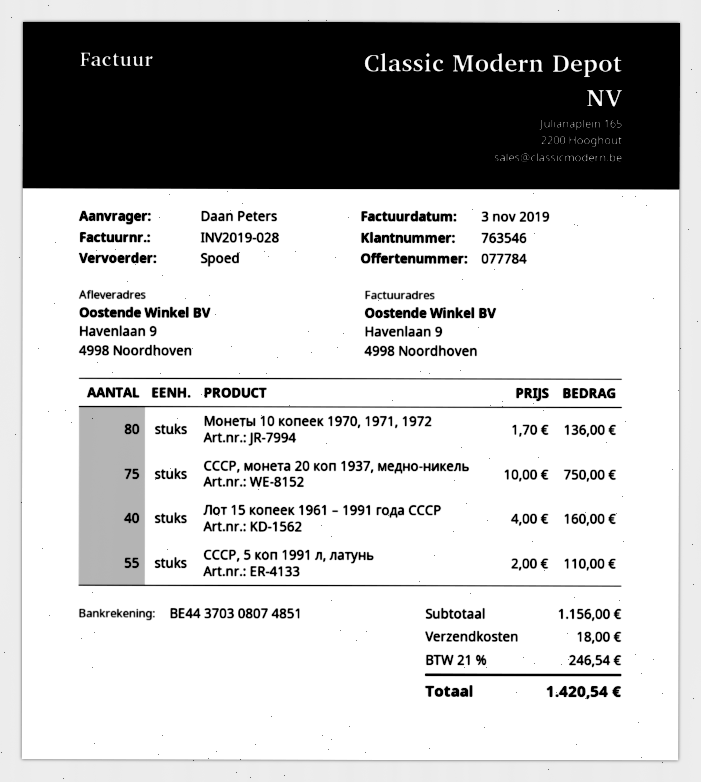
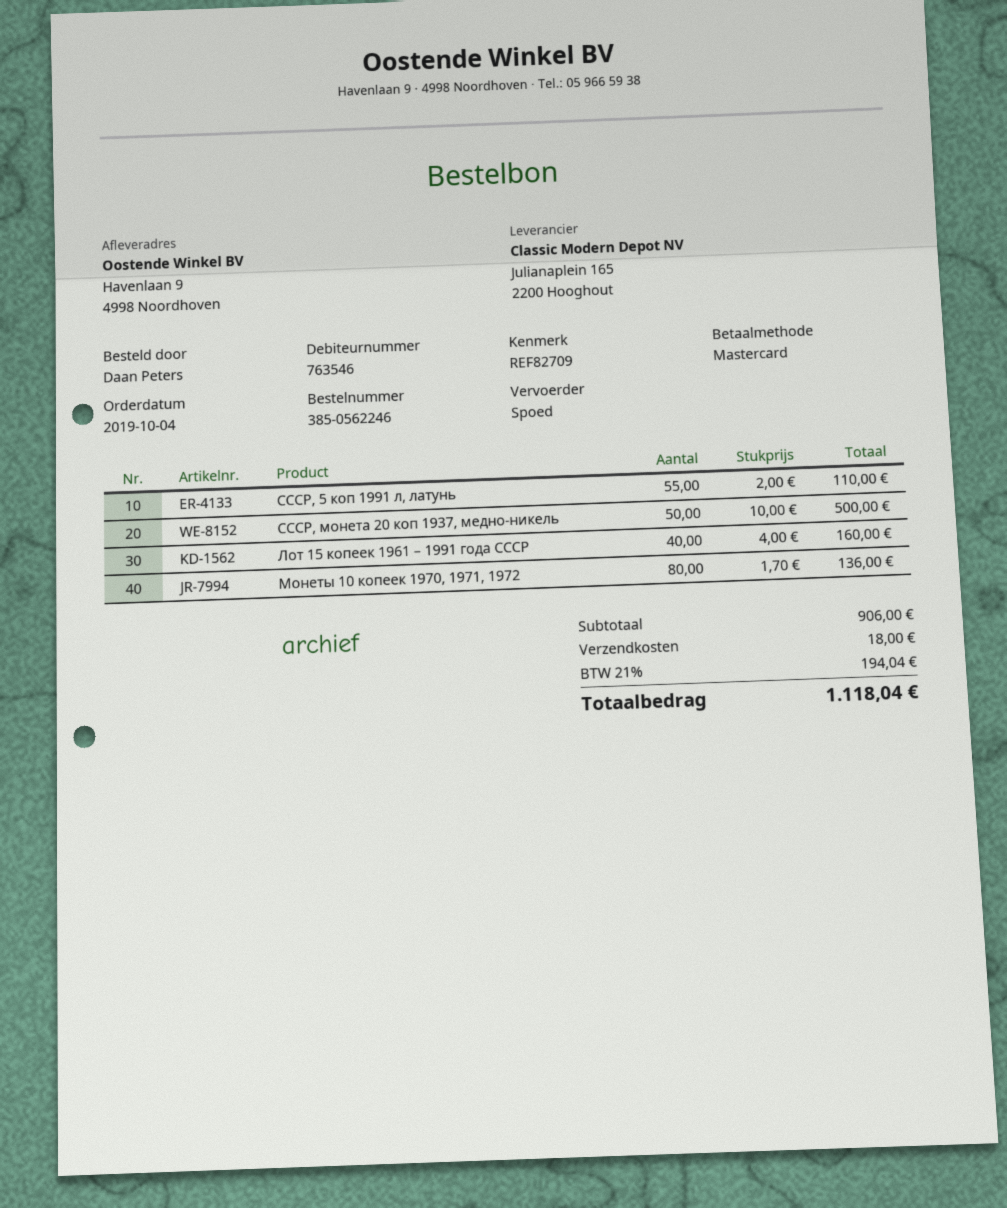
СССР, монета 20 коп 1937, медно-никель: 75 x 10.00 = 750.00 -> 50 x 10.00 = 500.00
subtotal: 1156.00 -> 906.00
tax: 21% = 246.54 -> 21% = 194.04
total: 1420.54 -> 1118.04

